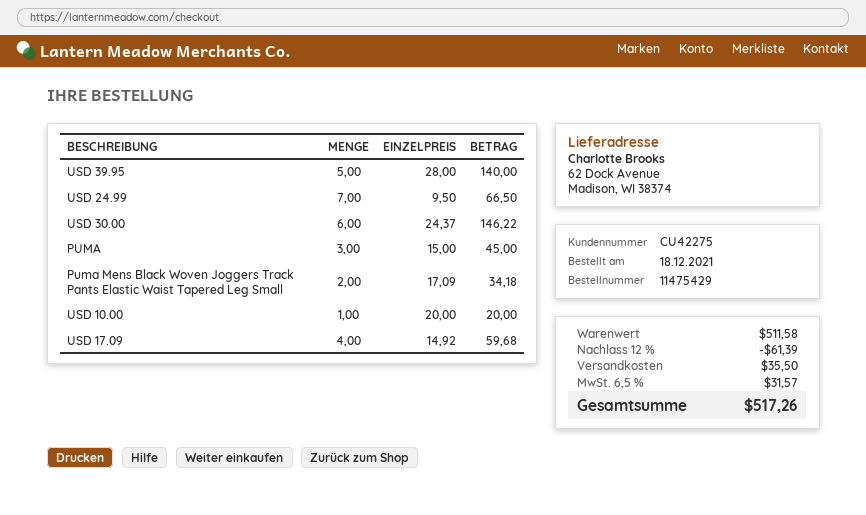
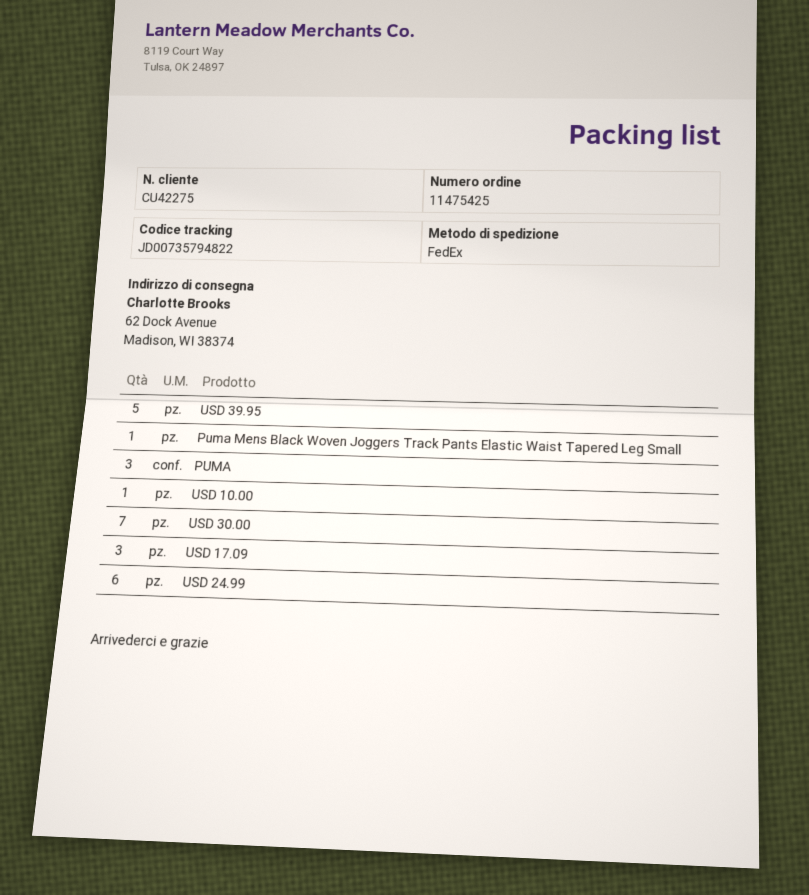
order number: 11475429 -> 11475425
USD 24.99: 7 -> 6
USD 30.00: 6 -> 7
Puma Mens Black Woven Joggers Track Pants Elastic Waist Tapered Leg Small: 2 -> 1
USD 17.09: 4 -> 3

